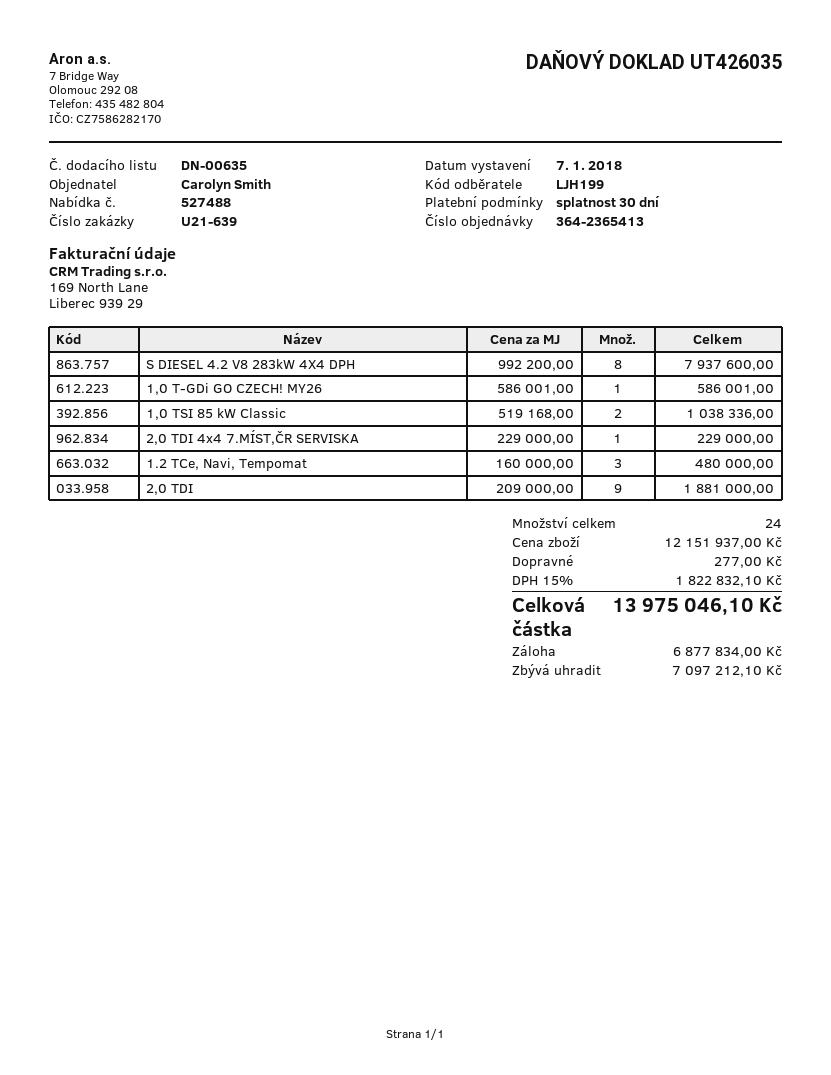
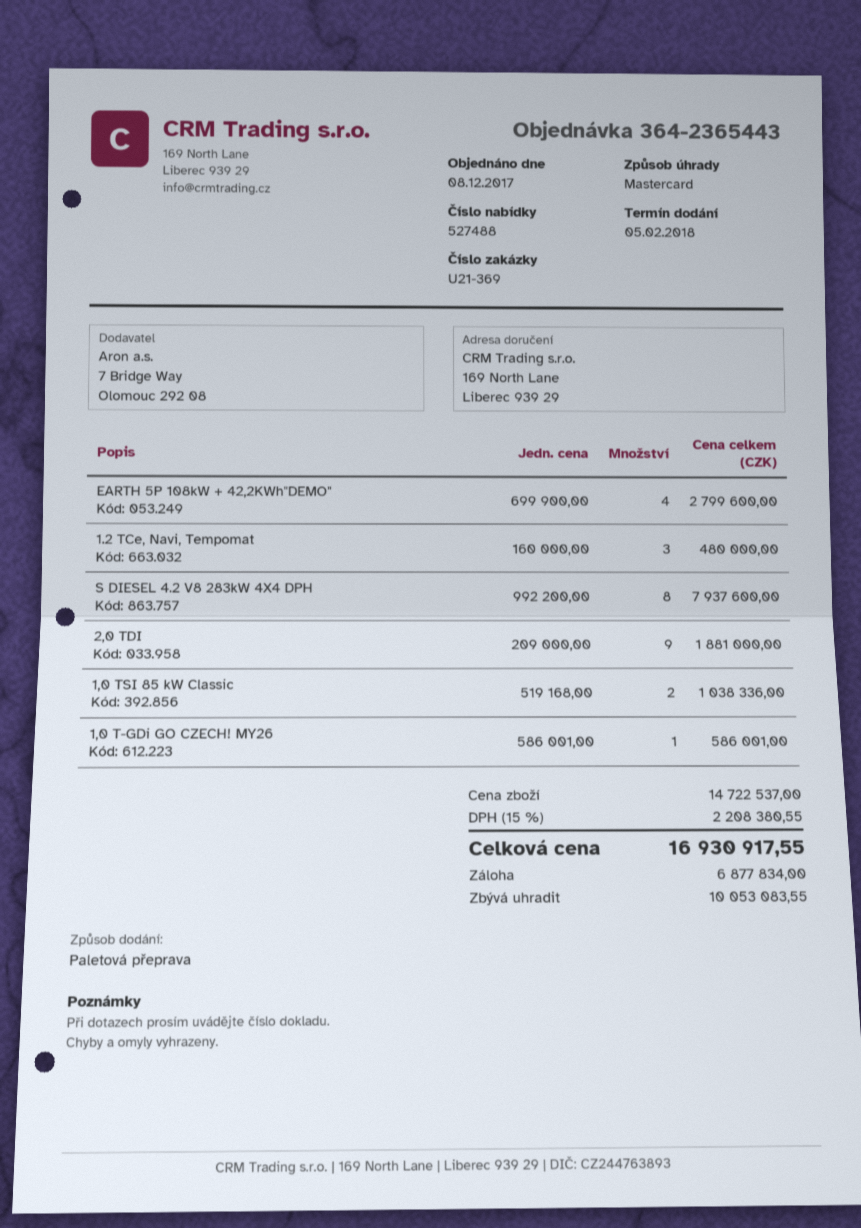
order number: 364-2365413 -> 364-2365443
reference: U21-639 -> U21-369
2,0 TDI 4x4 7.MÍST,ČR SERVISKA: 1 x 229000.00 = 229000.00 -> none
EARTH 5P 108kW + 42,2KWh"DEMO": none -> 4 x 699900.00 = 2799600.00
subtotal: 12151937.00 -> 14722537.00
shipping: 277.00 -> none
tax: 15% = 1822832.10 -> 15% = 2208380.55
total: 13975046.10 -> 16930917.55
balance: 7097212.10 -> 10053083.55

